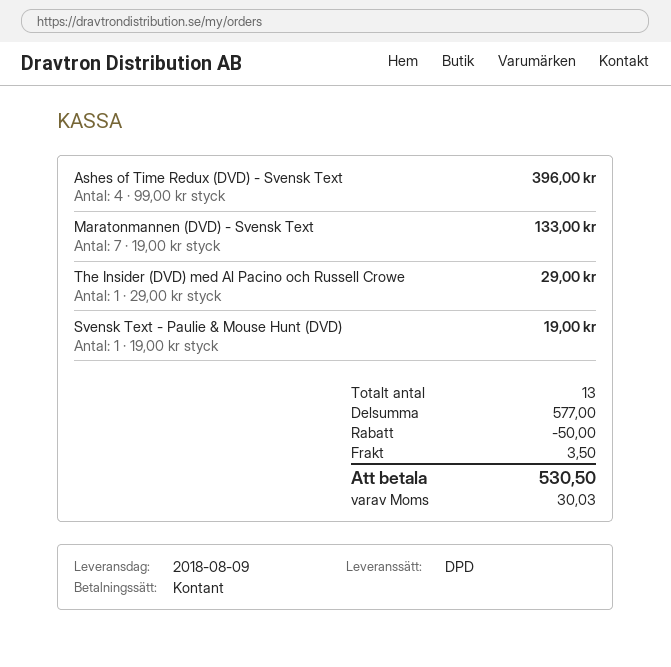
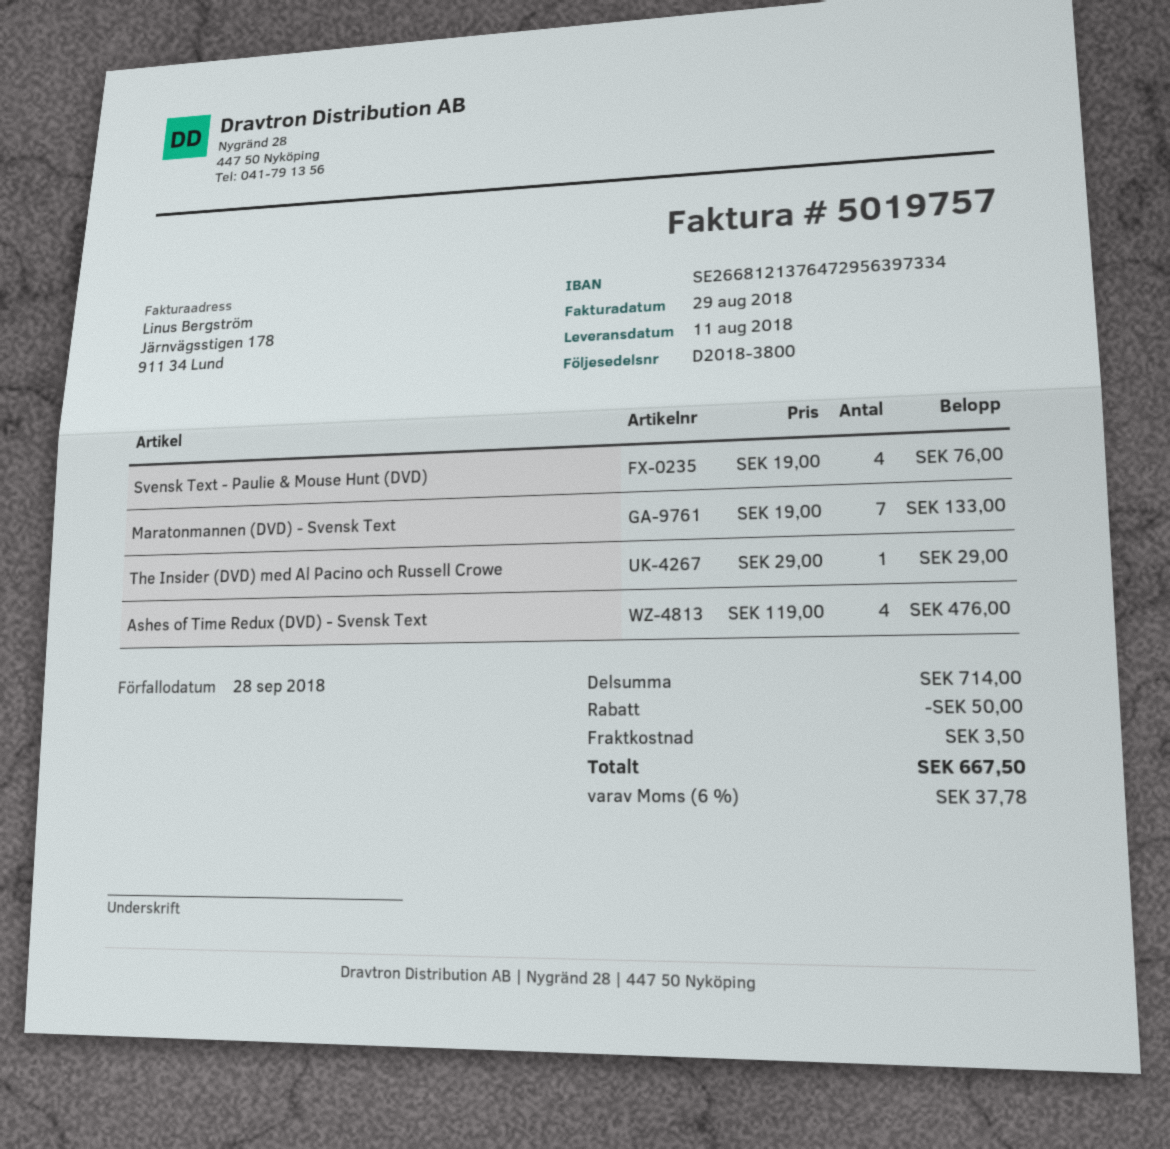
delivery date: 2018-08-09 -> 2018-08-11
Ashes of Time Redux (DVD) - Svensk Text: 4 x 99.00 = 396.00 -> 4 x 119.00 = 476.00
Svensk Text - Paulie & Mouse Hunt (DVD): 1 x 19.00 = 19.00 -> 4 x 19.00 = 76.00
subtotal: 577.00 -> 714.00
tax: 30.03 -> 37.78
total: 530.50 -> 667.50

